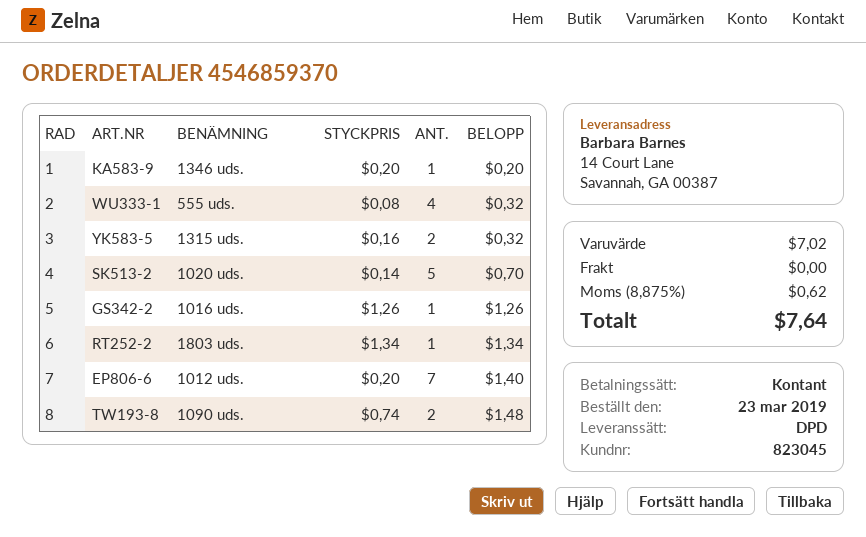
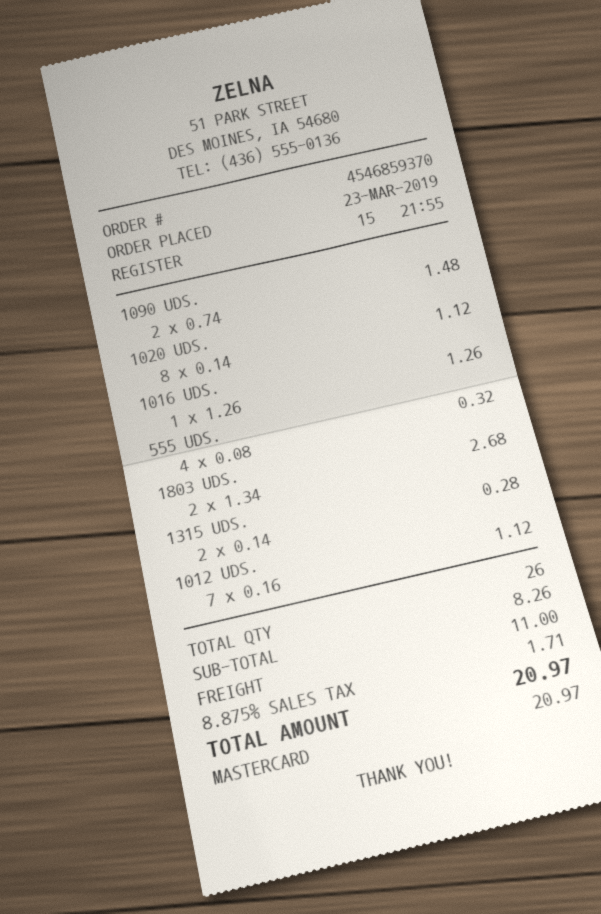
payment method: cash -> Mastercard
1346 uds.: 1 x 0.20 = 0.20 -> none
1315 uds.: 2 x 0.16 = 0.32 -> 2 x 0.14 = 0.28
1020 uds.: 5 x 0.14 = 0.70 -> 8 x 0.14 = 1.12
1803 uds.: 1 x 1.34 = 1.34 -> 2 x 1.34 = 2.68
1012 uds.: 7 x 0.20 = 1.40 -> 7 x 0.16 = 1.12
subtotal: 7.02 -> 8.26
shipping: 0.00 -> 11.00
tax: 8.875% = 0.62 -> 8.875% = 1.71
total: 7.64 -> 20.97

